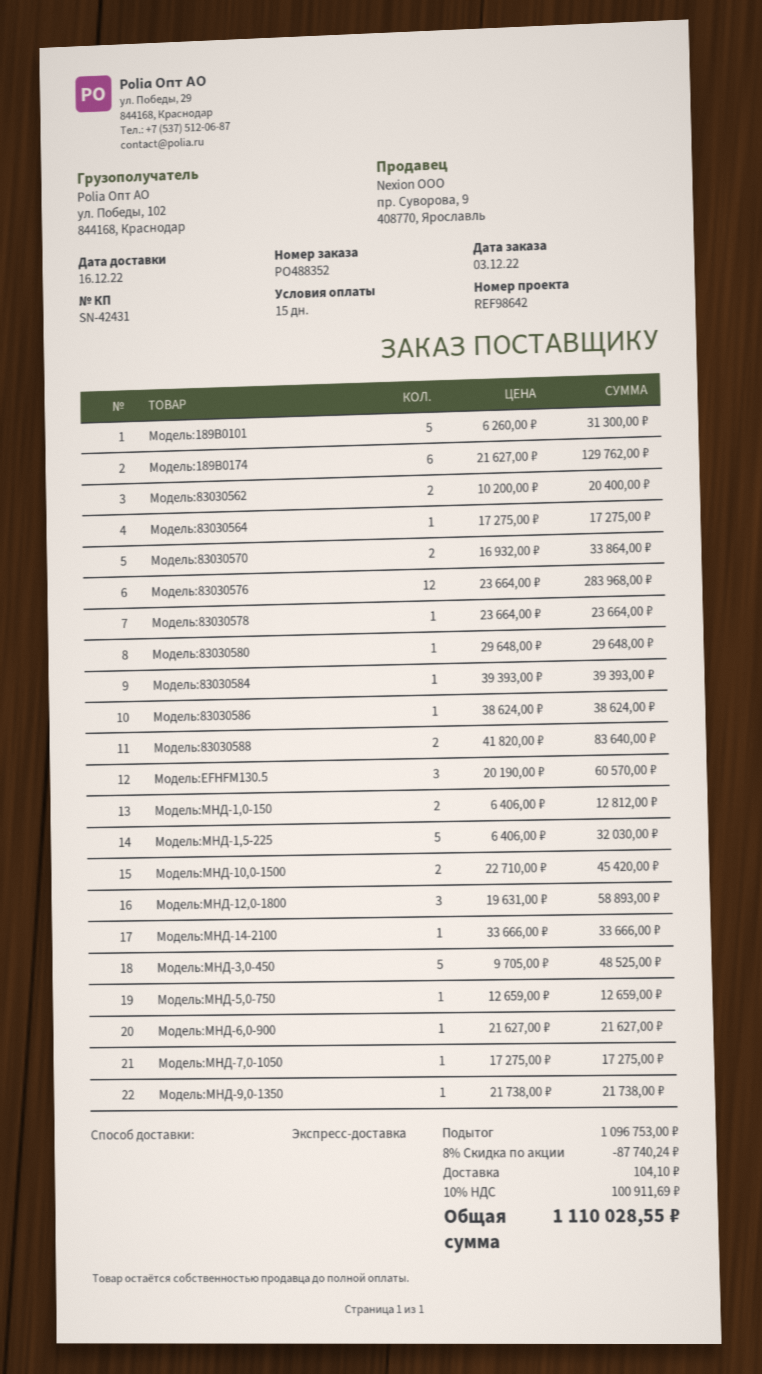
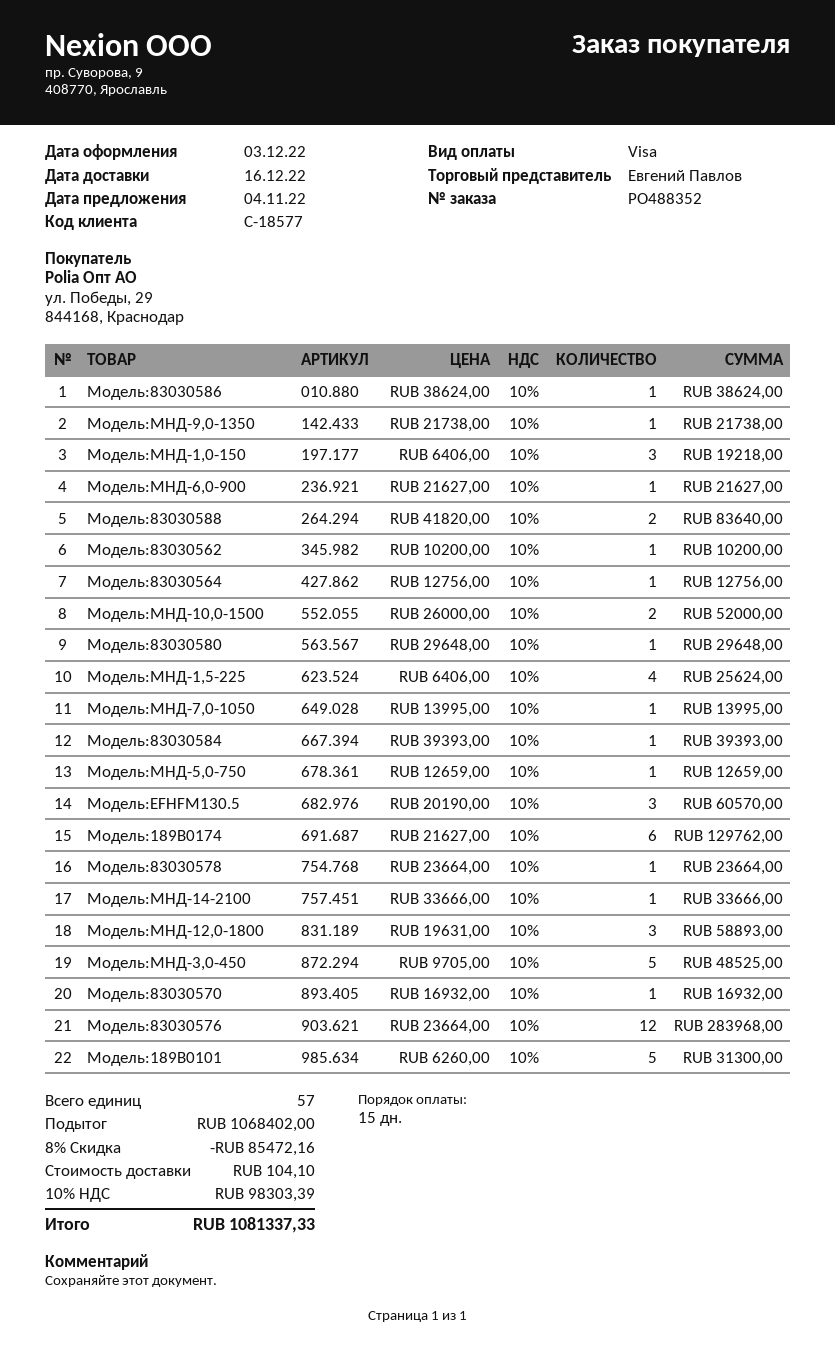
Модель:83030562: 2 x 10200.00 = 20400.00 -> 1 x 10200.00 = 10200.00
Модель:83030564: 1 x 17275.00 = 17275.00 -> 1 x 12756.00 = 12756.00
Модель:83030570: 2 x 16932.00 = 33864.00 -> 1 x 16932.00 = 16932.00
Модель:МНД-1,0-150: 2 x 6406.00 = 12812.00 -> 3 x 6406.00 = 19218.00
Модель:МНД-1,5-225: 5 x 6406.00 = 32030.00 -> 4 x 6406.00 = 25624.00
Модель:МНД-10,0-1500: 2 x 22710.00 = 45420.00 -> 2 x 26000.00 = 52000.00
Модель:МНД-7,0-1050: 1 x 17275.00 = 17275.00 -> 1 x 13995.00 = 13995.00
subtotal: 1096753.00 -> 1068402.00
discount: 8% = 87740.24 -> 8% = 85472.16
tax: 10% = 100911.69 -> 10% = 98303.39
total: 1110028.55 -> 1081337.33

